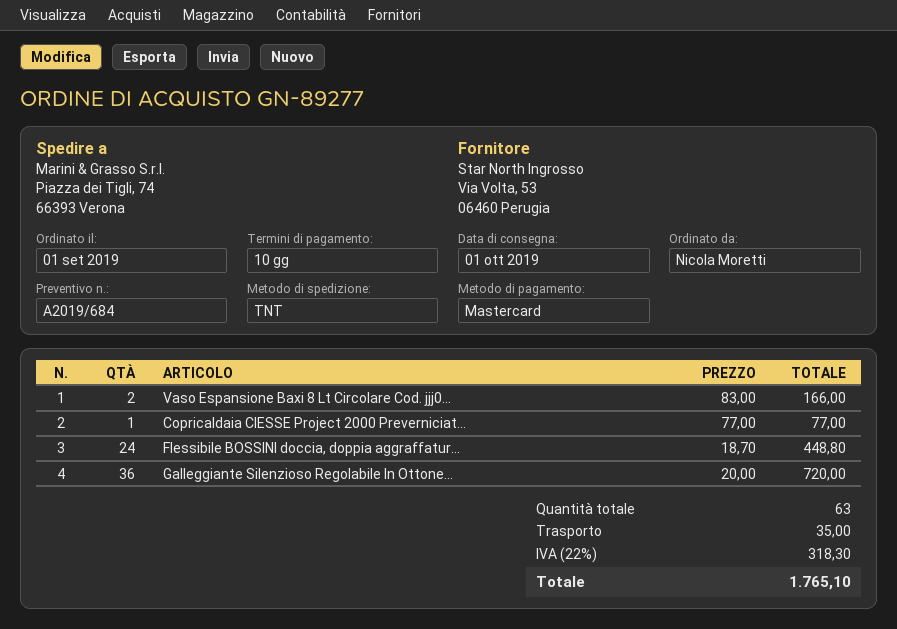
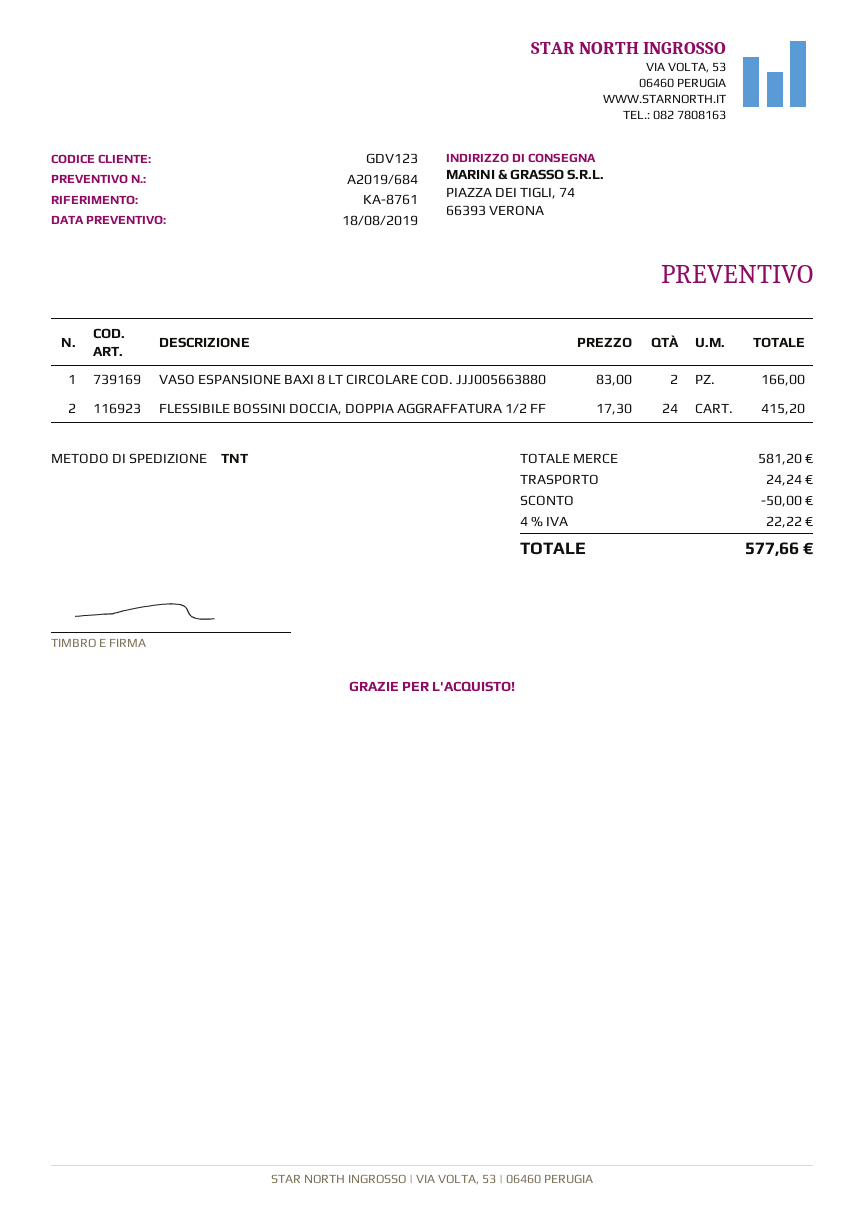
Copricaldaia CIESSE Project 2000 Preverniciat...: 1 x 77.00 = 77.00 -> none
Flessibile BOSSINI doccia, doppia aggraffatur...: 24 x 18.70 = 448.80 -> 24 x 17.30 = 415.20
Galleggiante Silenzioso Regolabile In Ottone...: 36 x 20.00 = 720.00 -> none
discount: none -> 50.00
shipping: 35.00 -> 24.24
tax: 22% = 318.30 -> 4% = 22.22
total: 1765.10 -> 577.66

